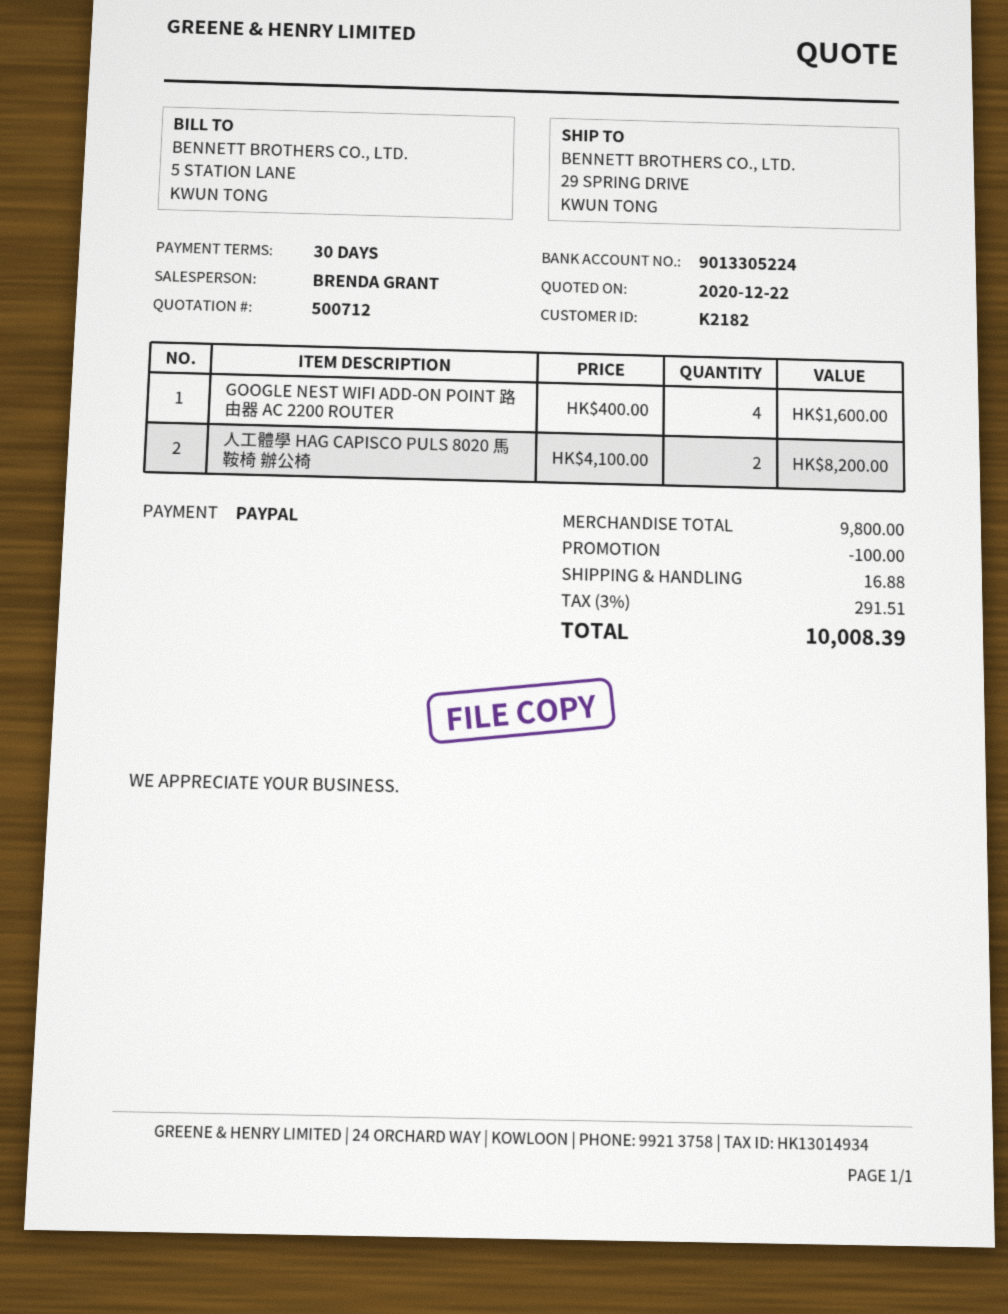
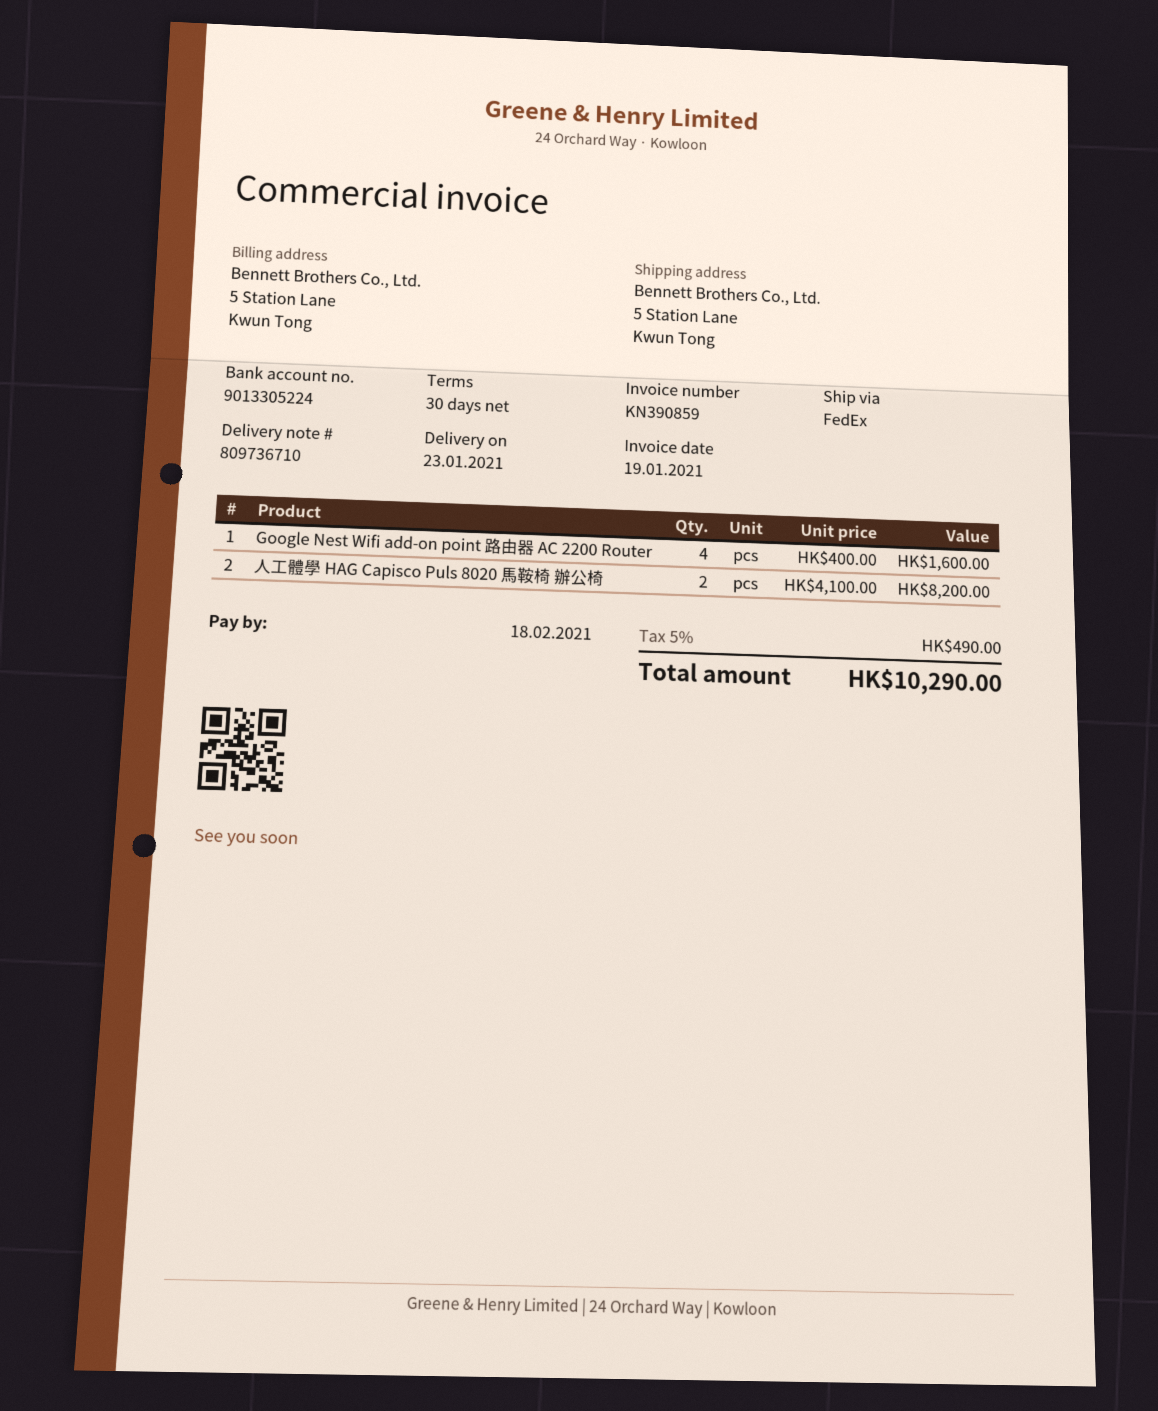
ship to: 29 SPRING DRIVE, KWUN TONG -> 5 Station Lane, Kwun Tong
discount: 100.00 -> none
shipping: 16.88 -> none
tax: 3% = 291.51 -> 5% = 490.00
total: 10008.39 -> 10290.00

